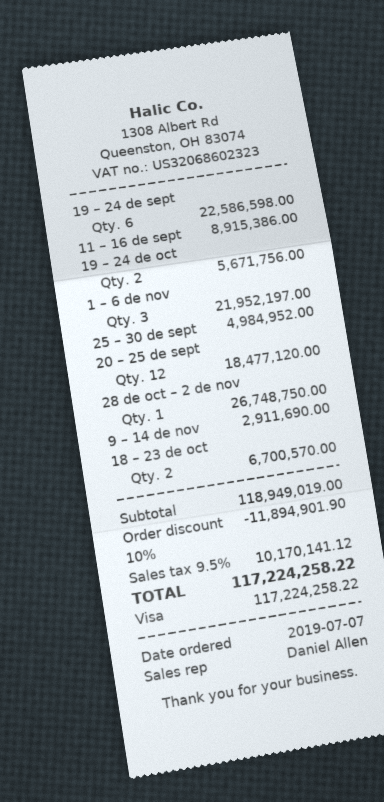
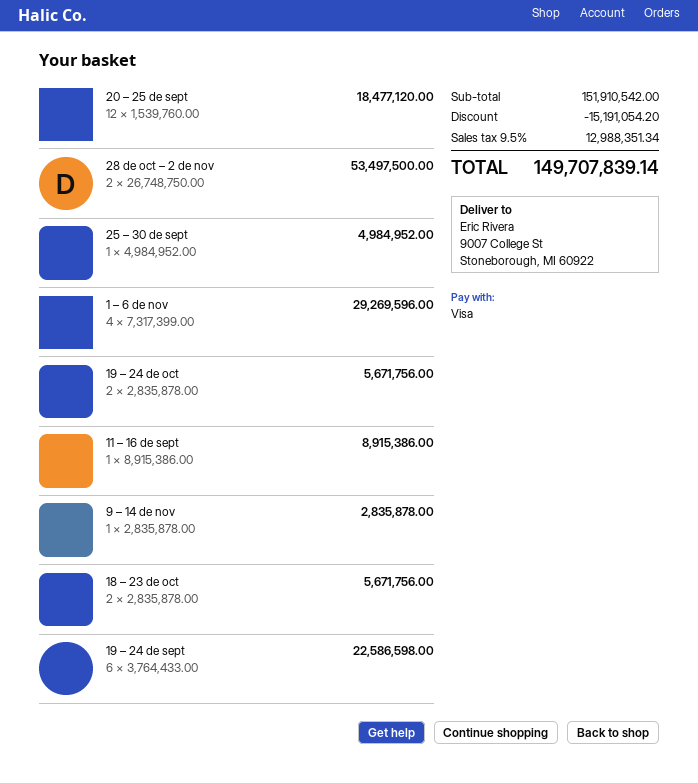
1 – 6 de nov: 3 for 21952197.00 -> 4 for 29269596.00
28 de oct – 2 de nov: 1 for 26748750.00 -> 2 for 53497500.00
9 – 14 de nov: 1 for 2911690.00 -> 1 for 2835878.00
18 – 23 de oct: 2 for 6700570.00 -> 2 for 5671756.00
subtotal: 118949019.00 -> 151910542.00
discount: 11894901.90 -> 15191054.20
tax: 9.5% = 10170141.12 -> 9.5% = 12988351.34
total: 117224258.22 -> 149707839.14

